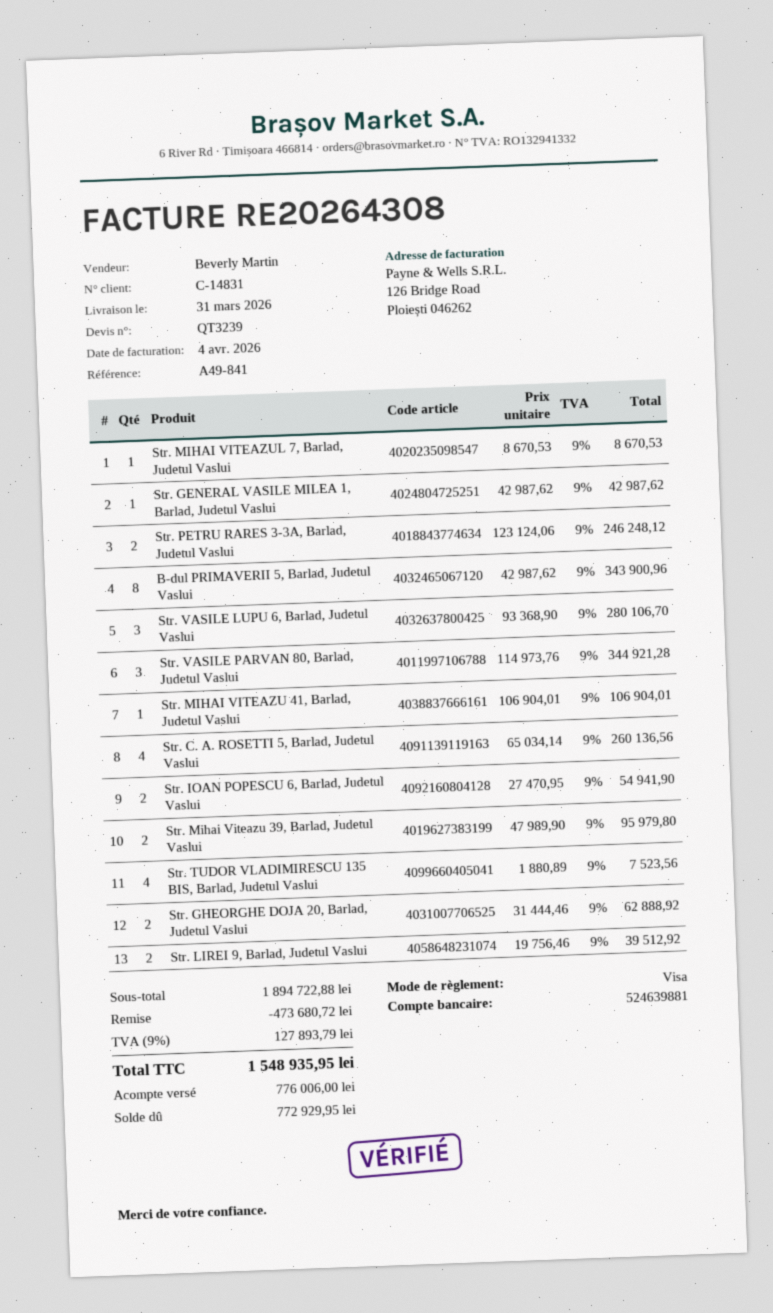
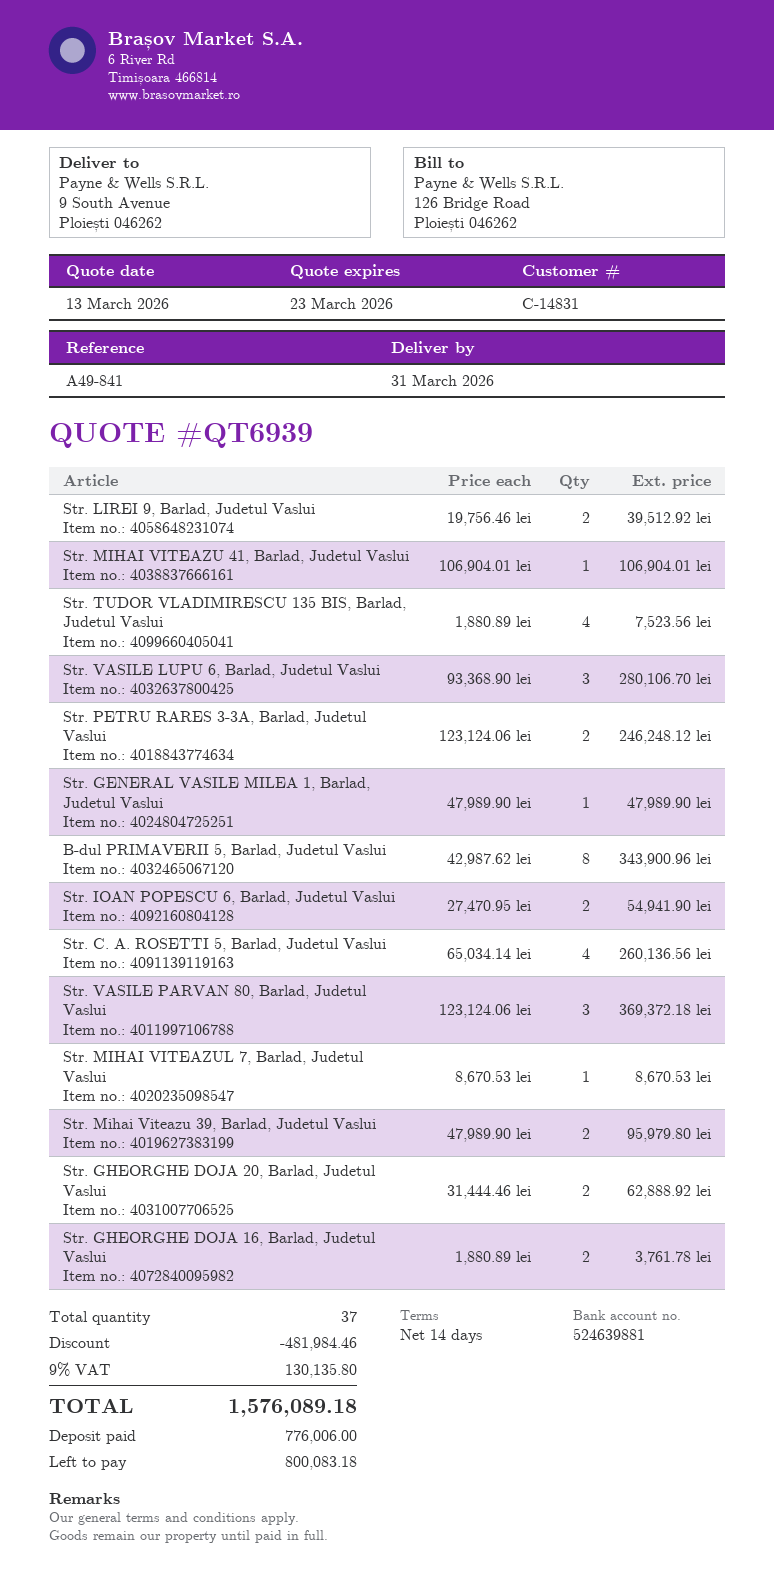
quote number: QT3239 -> QT6939
Str. GENERAL VASILE MILEA 1, Barlad, Judetul Vaslui: 1 x 42987.62 = 42987.62 -> 1 x 47989.90 = 47989.90
Str. VASILE PARVAN 80, Barlad, Judetul Vaslui: 3 x 114973.76 = 344921.28 -> 3 x 123124.06 = 369372.18
Str. GHEORGHE DOJA 16, Barlad, Judetul Vaslui: none -> 2 x 1880.89 = 3761.78
discount: 473680.72 -> 481984.46
tax: 9% = 127893.79 -> 9% = 130135.80
total: 1548935.95 -> 1576089.18
balance: 772929.95 -> 800083.18

